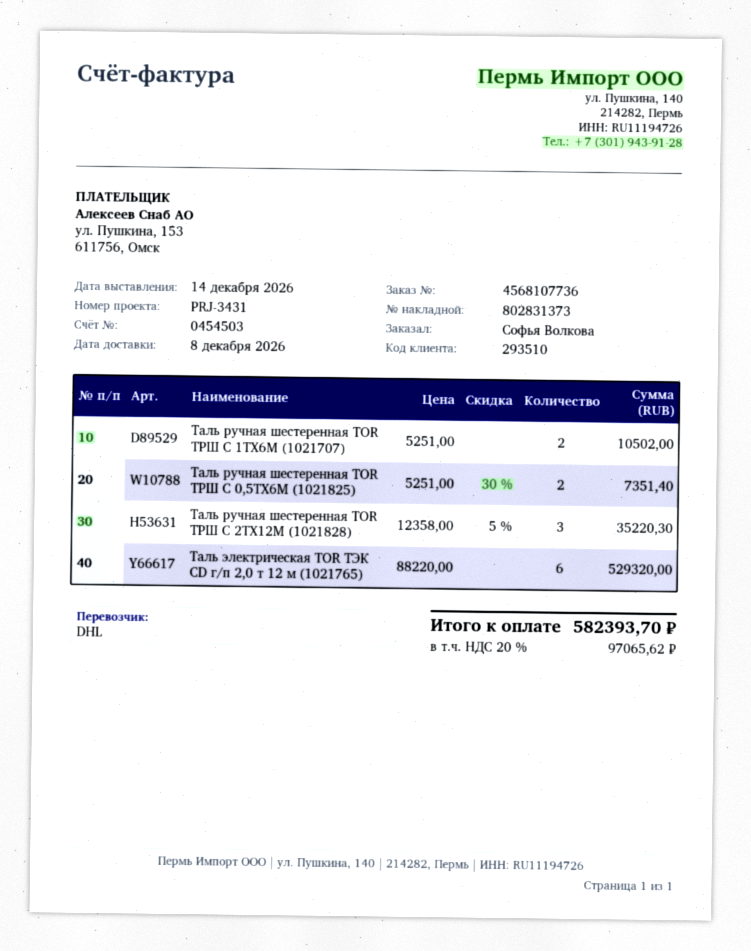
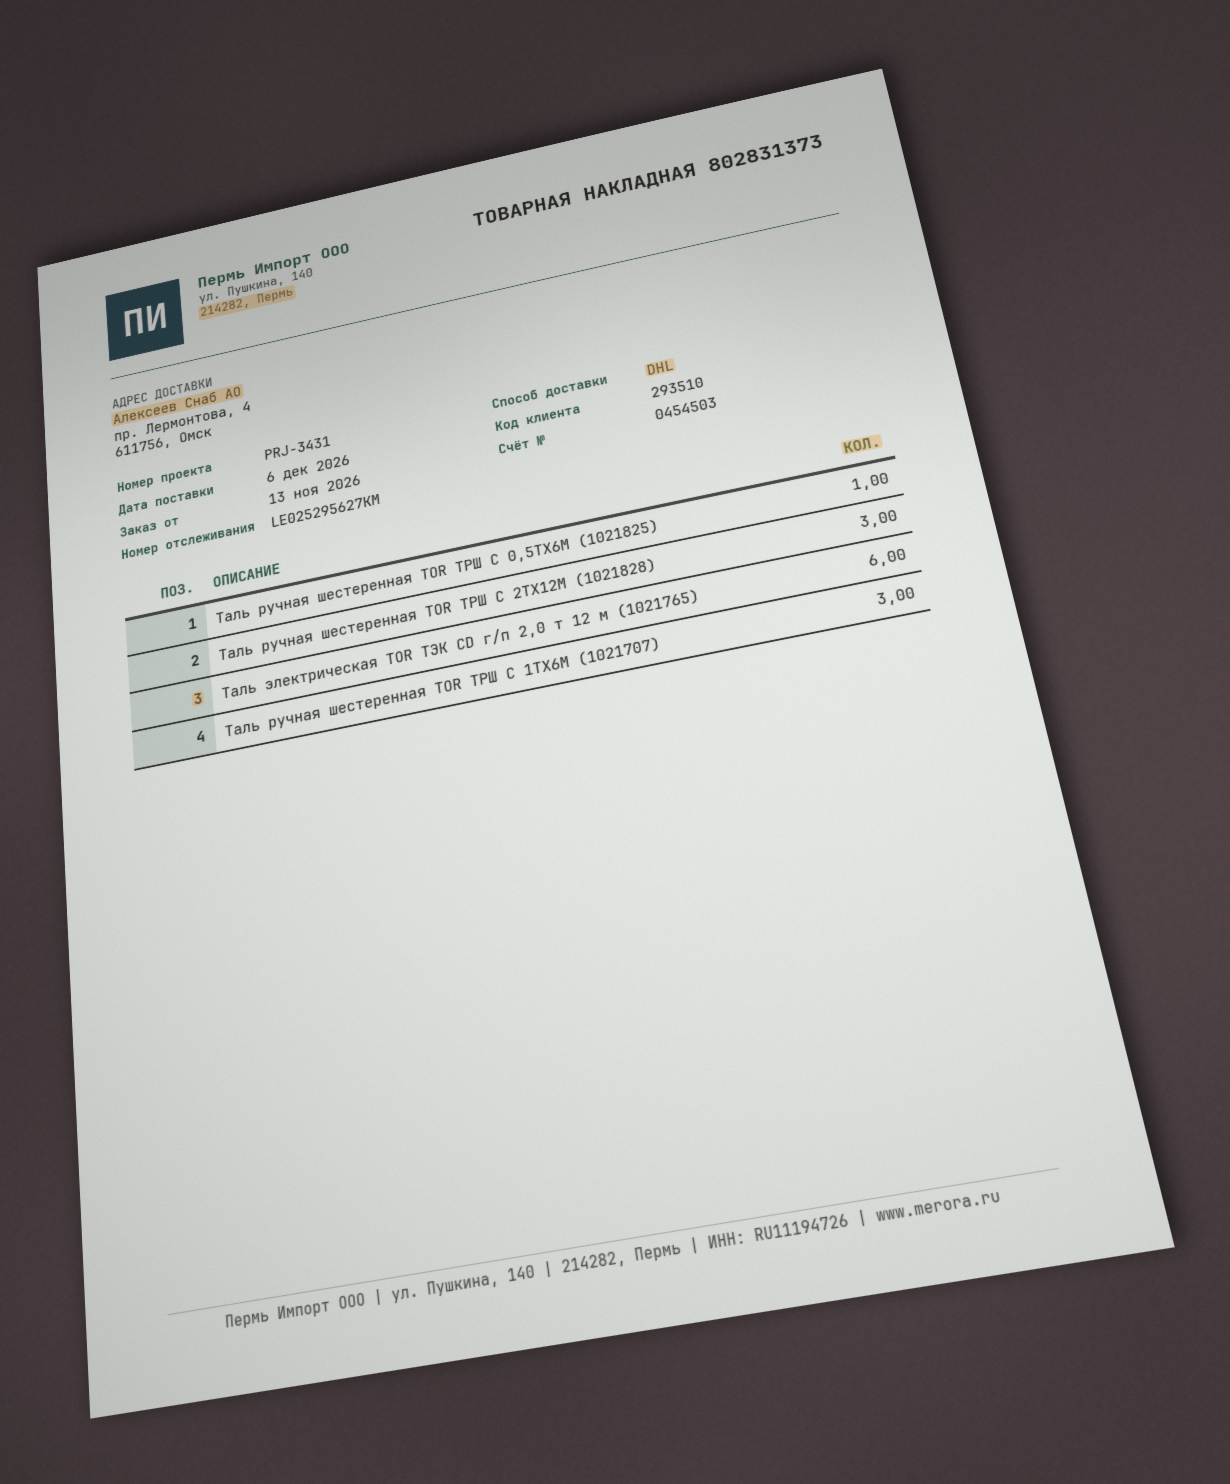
delivery date: 2026-12-08 -> 2026-12-06
Таль ручная шестеренная TOR ТРШ C 1ТХ6М (1021707): 2 -> 3
Таль ручная шестеренная TOR ТРШ C 0,5ТХ6М (1021825): 2 -> 1

